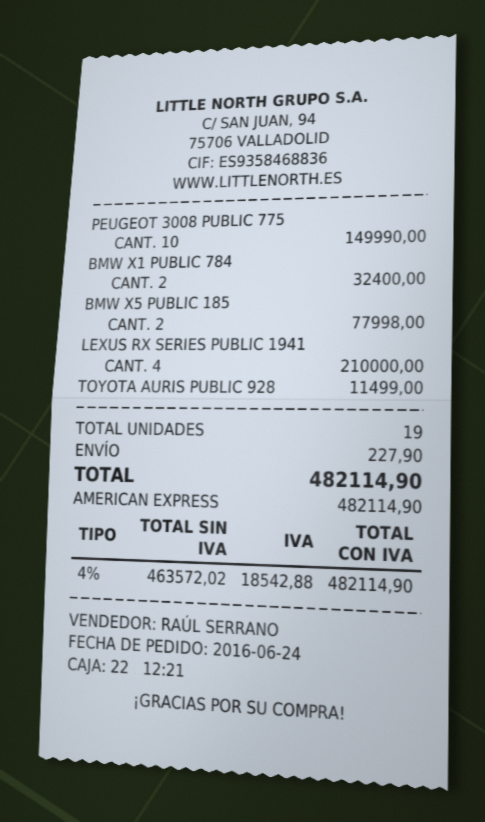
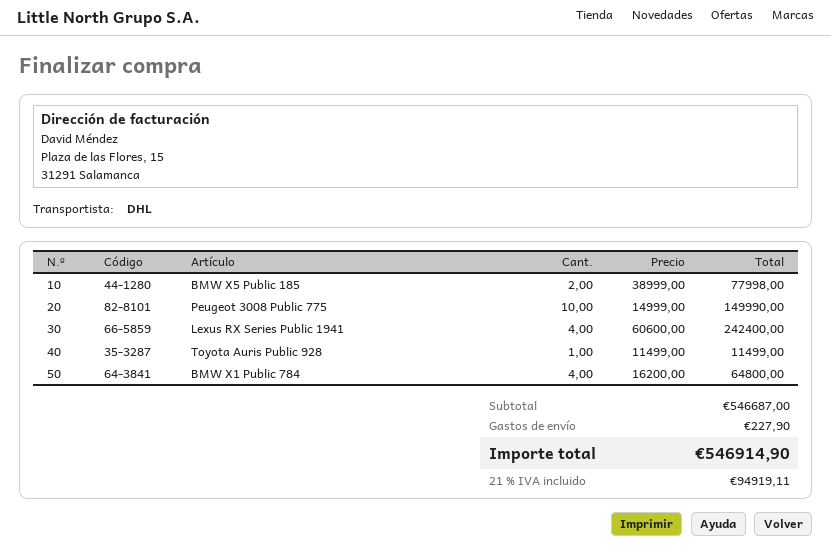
BMW X1 PUBLIC 784: 2 for 32400.00 -> 4 for 64800.00
LEXUS RX SERIES PUBLIC 1941: 4 for 210000.00 -> 4 for 242400.00
tax: 4% = 18542.88 -> 21% = 94919.11
total: 482114.90 -> 546914.90

